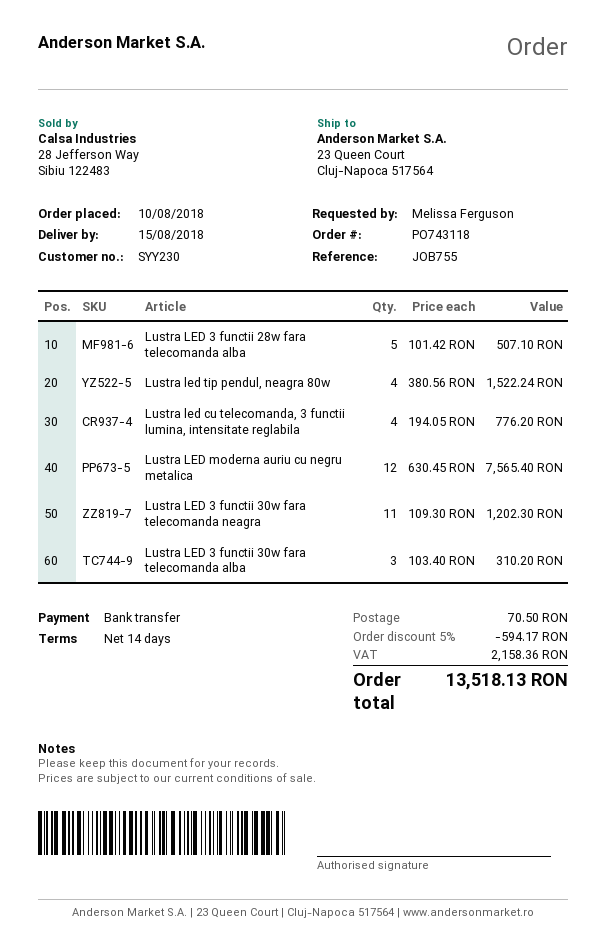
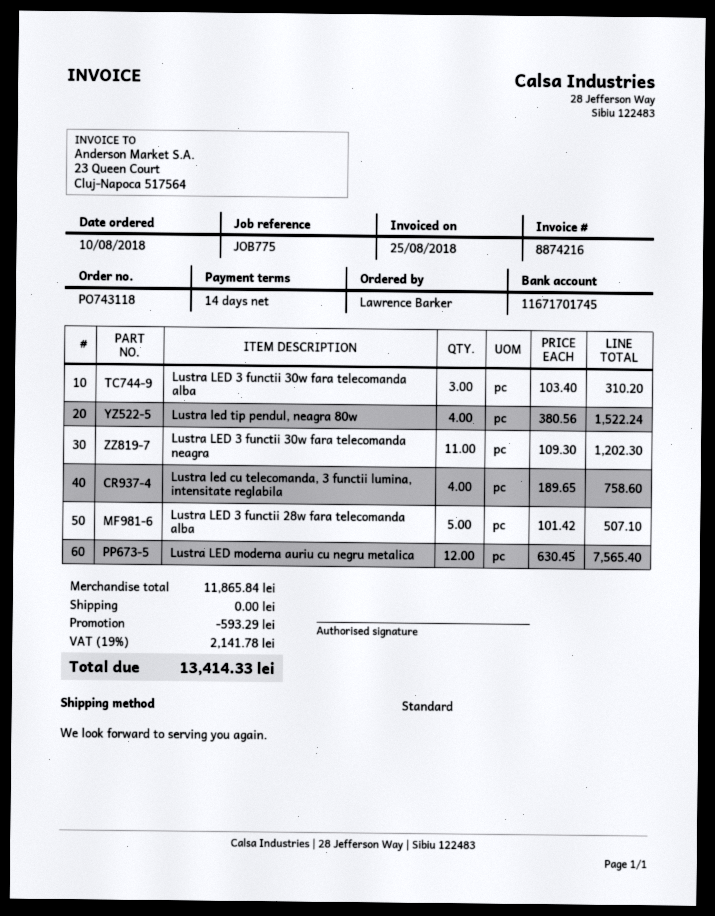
reference: JOB755 -> JOB775
ordered by: Melissa Ferguson -> Lawrence Barker
Lustra led cu telecomanda, 3 functii lumina, intensitate reglabila: 4 x 194.05 = 776.20 -> 4 x 189.65 = 758.60
discount: 594.17 -> 593.29
shipping: 70.50 -> 0.00
tax: 2158.36 -> 2141.78
total: 13518.13 -> 13414.33

